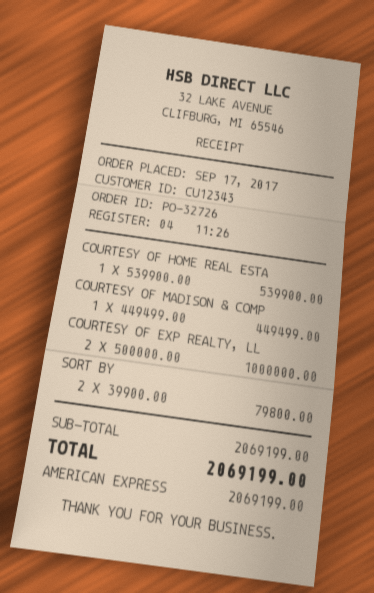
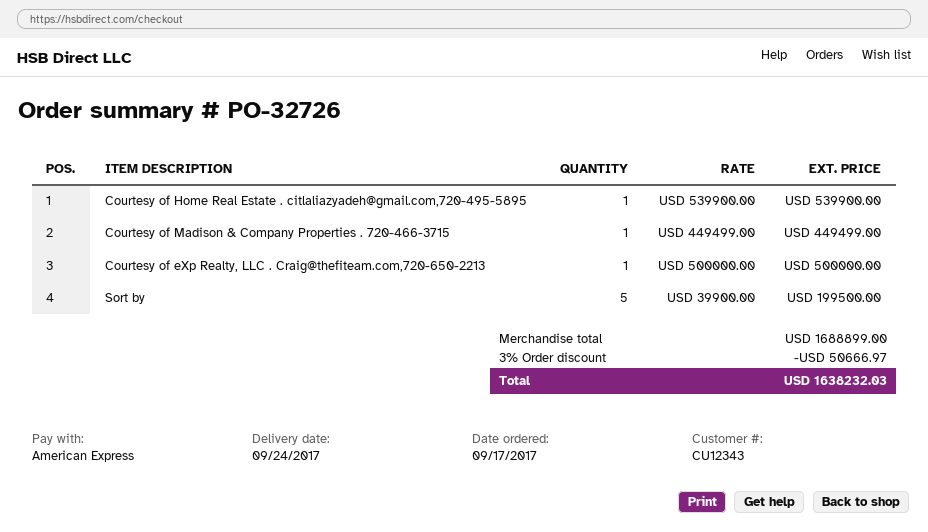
COURTESY OF EXP REALTY, LL: 2 x 500000.00 = 1000000.00 -> 1 x 500000.00 = 500000.00
SORT BY: 2 x 39900.00 = 79800.00 -> 5 x 39900.00 = 199500.00
subtotal: 2069199.00 -> 1688899.00
discount: none -> 3% = 50666.97
total: 2069199.00 -> 1638232.03

